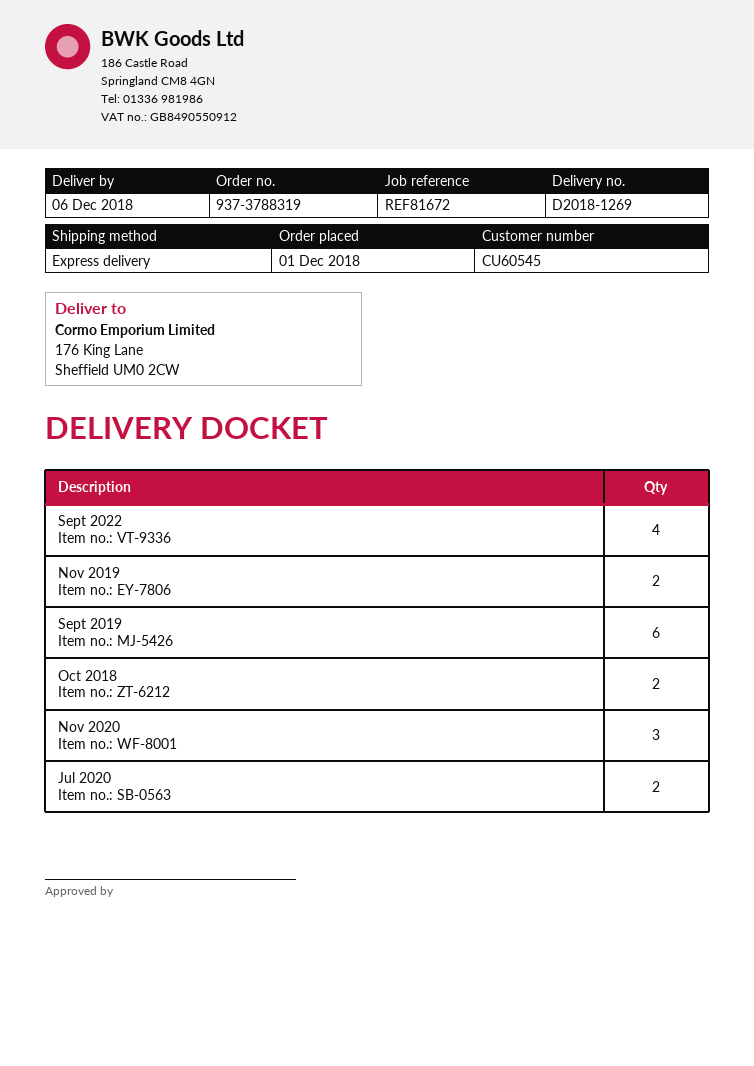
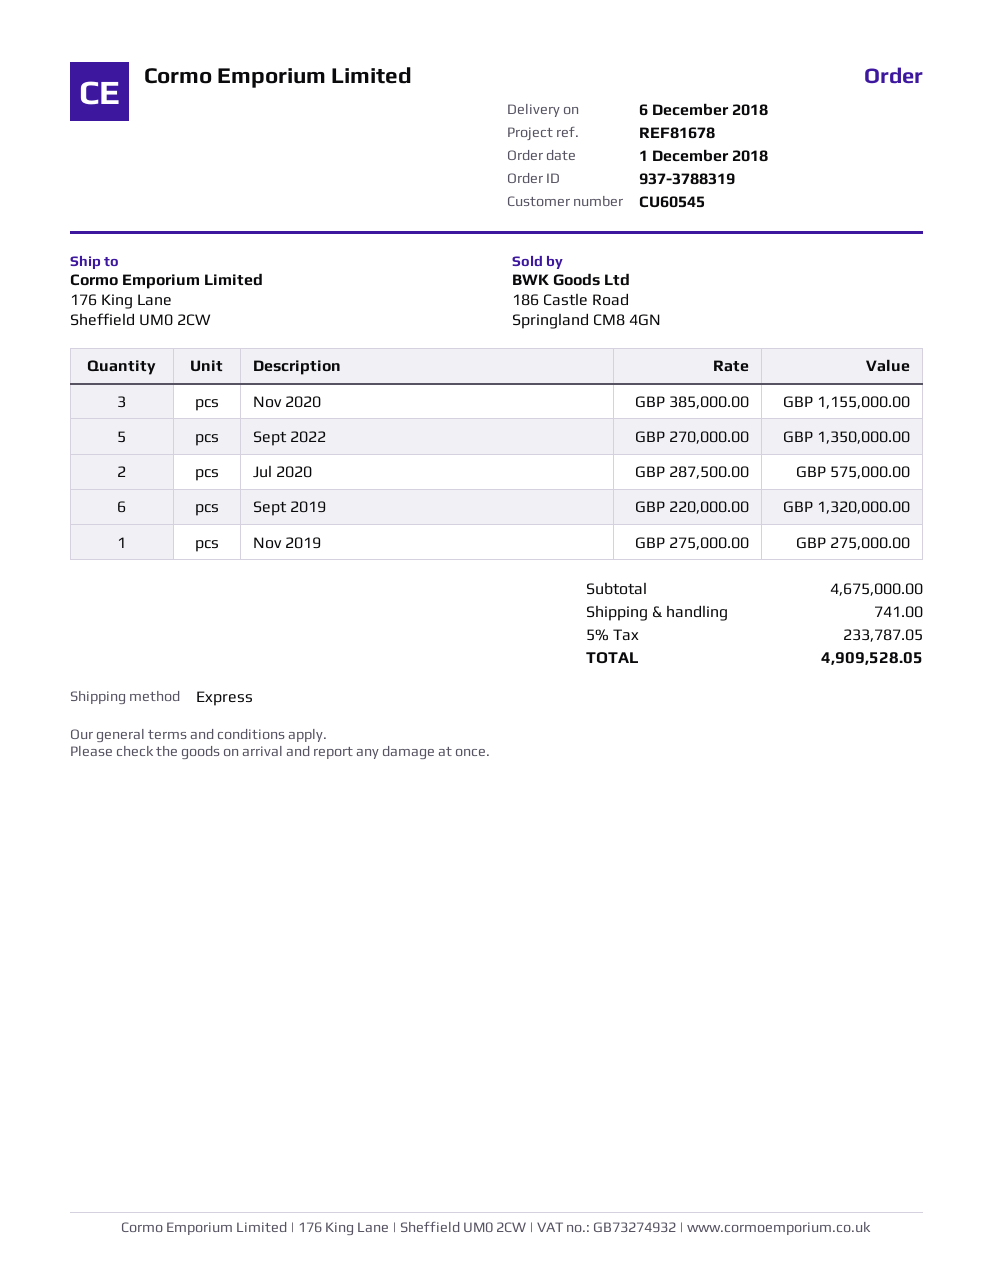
reference: REF81672 -> REF81678
Sept 2022: 4 -> 5
Nov 2019: 2 -> 1
Oct 2018: 2 -> none

